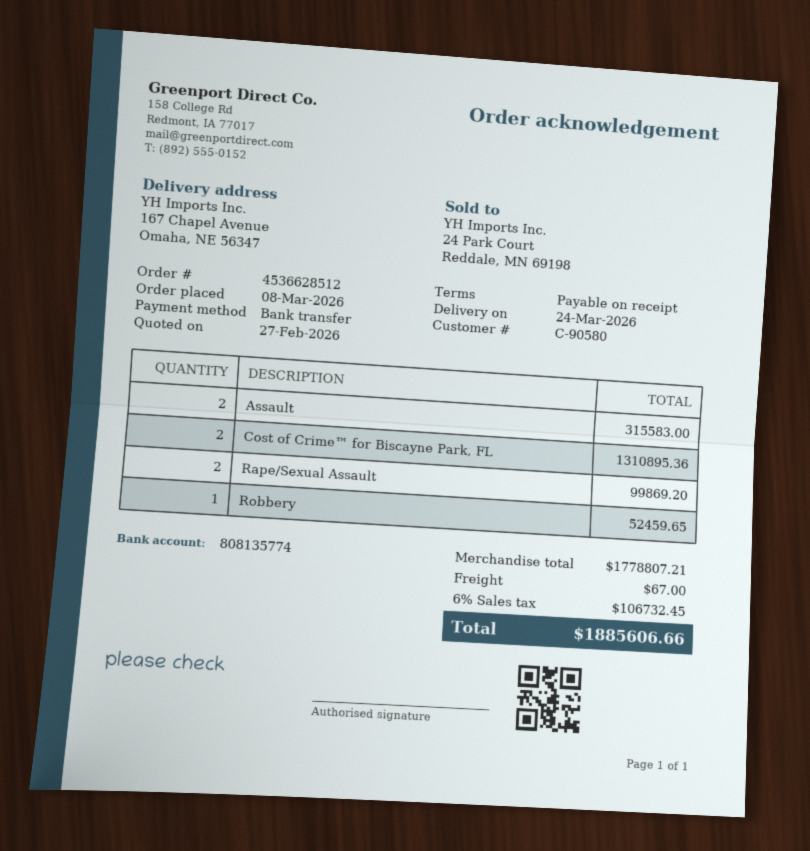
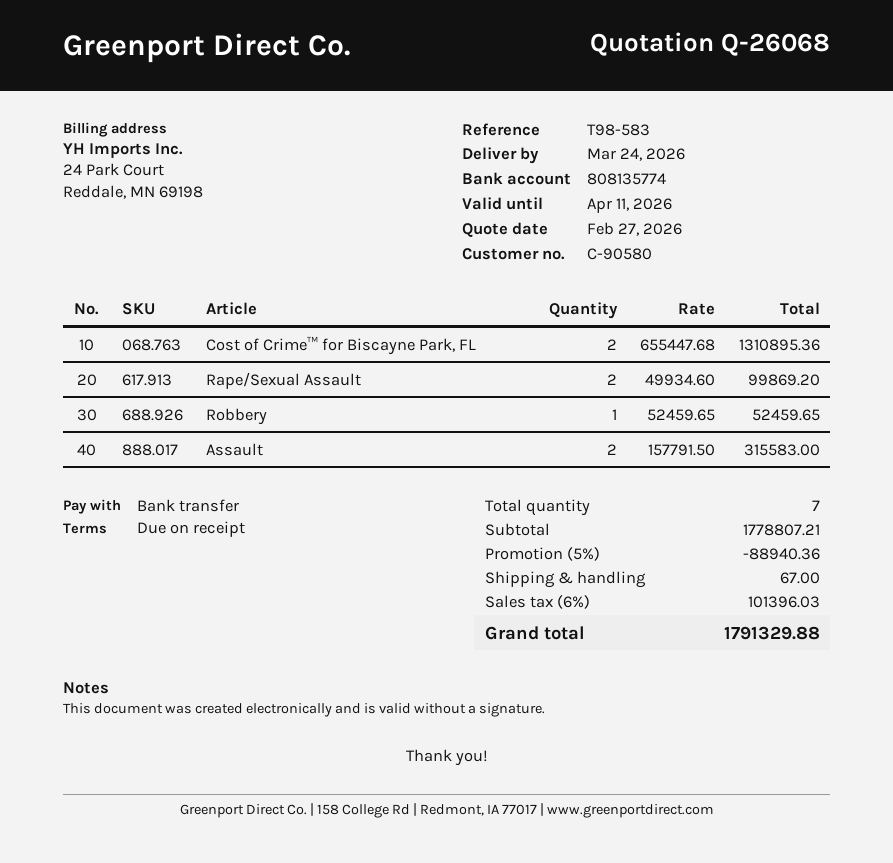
discount: none -> 5% = 88940.36
tax: 6% = 106732.45 -> 6% = 101396.03
total: 1885606.66 -> 1791329.88

